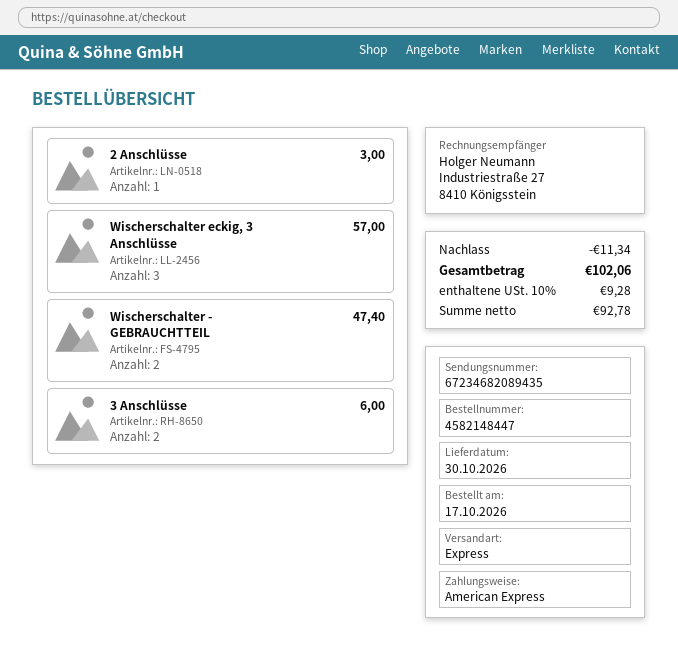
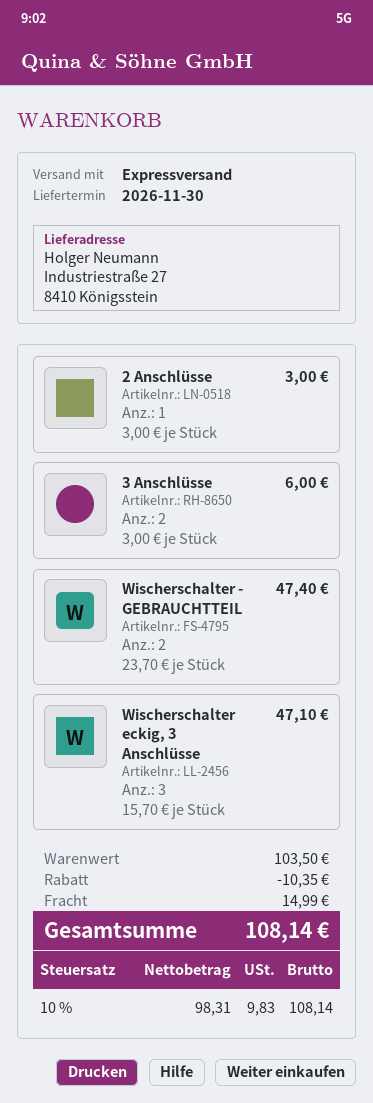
delivery date: 2026-10-30 -> 2026-11-30
Wischerschalter eckig, 3 Anschlüsse: 3 for 57.00 -> 3 for 47.10
discount: 11.34 -> 10.35
shipping: none -> 14.99
net: 92.78 -> 98.31
tax: 10% = 9.28 -> 10% = 9.83
total: 102.06 -> 108.14

